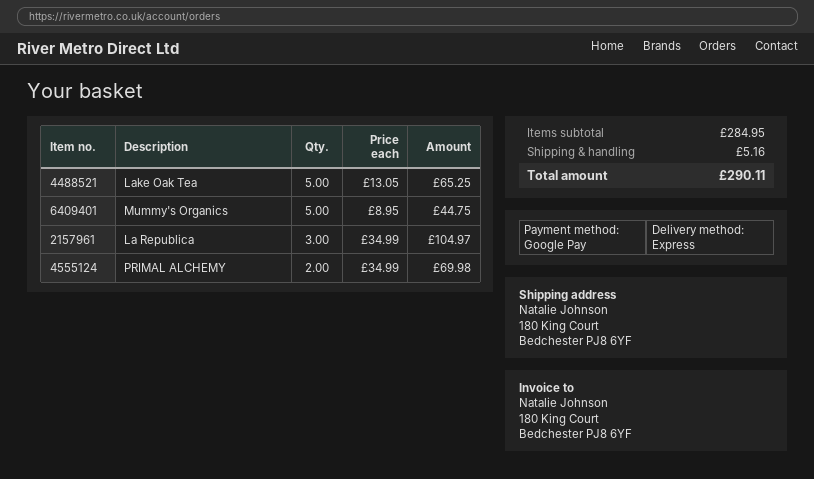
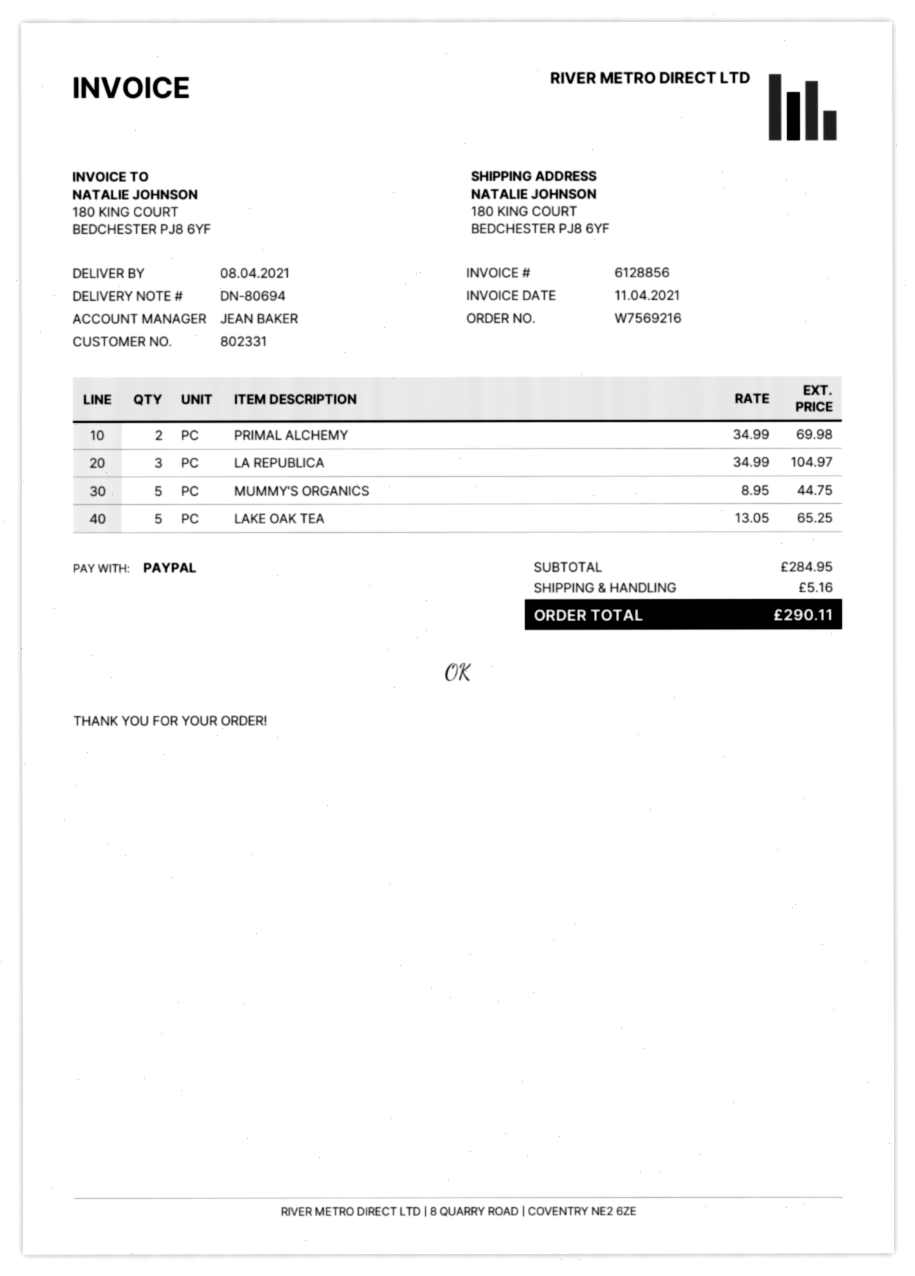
payment method: Google Pay -> PayPal

